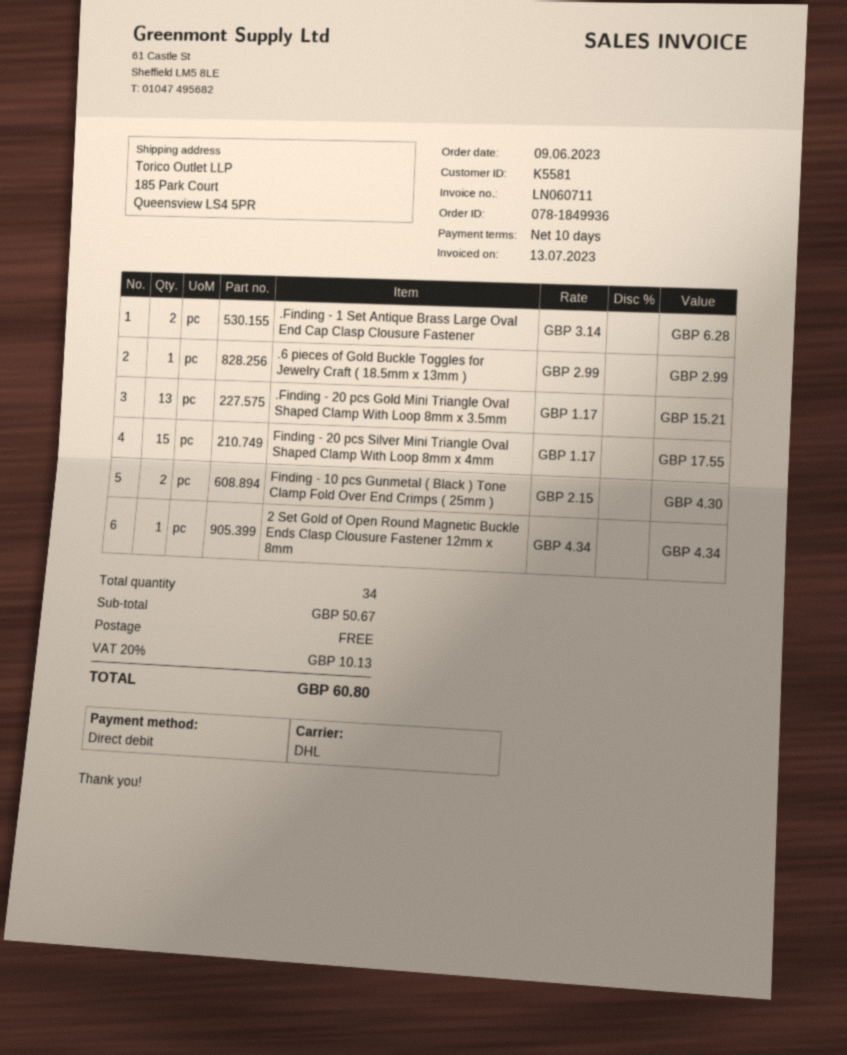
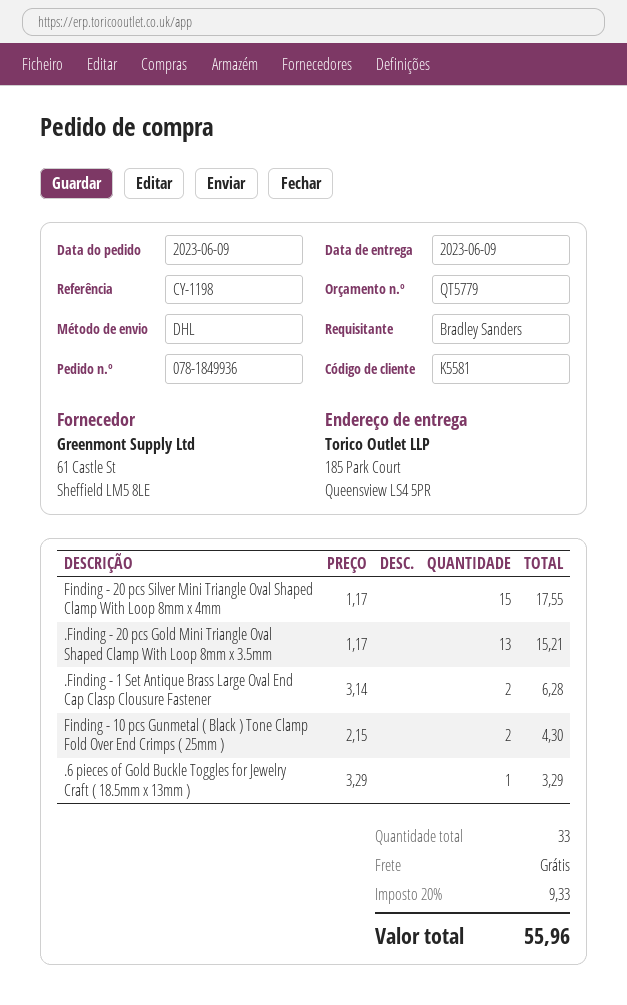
.6 pieces of Gold Buckle Toggles for Jewelry Craft ( 18.5mm x 13mm ): 1 x 2.99 = 2.99 -> 1 x 3.29 = 3.29
2 Set Gold of Open Round Magnetic Buckle Ends Clasp Clousure Fastener 12mm x 8mm: 1 x 4.34 = 4.34 -> none
total quantity: 34 -> 33
tax: 20% = 10.13 -> 20% = 9.33
total: 60.80 -> 55.96

